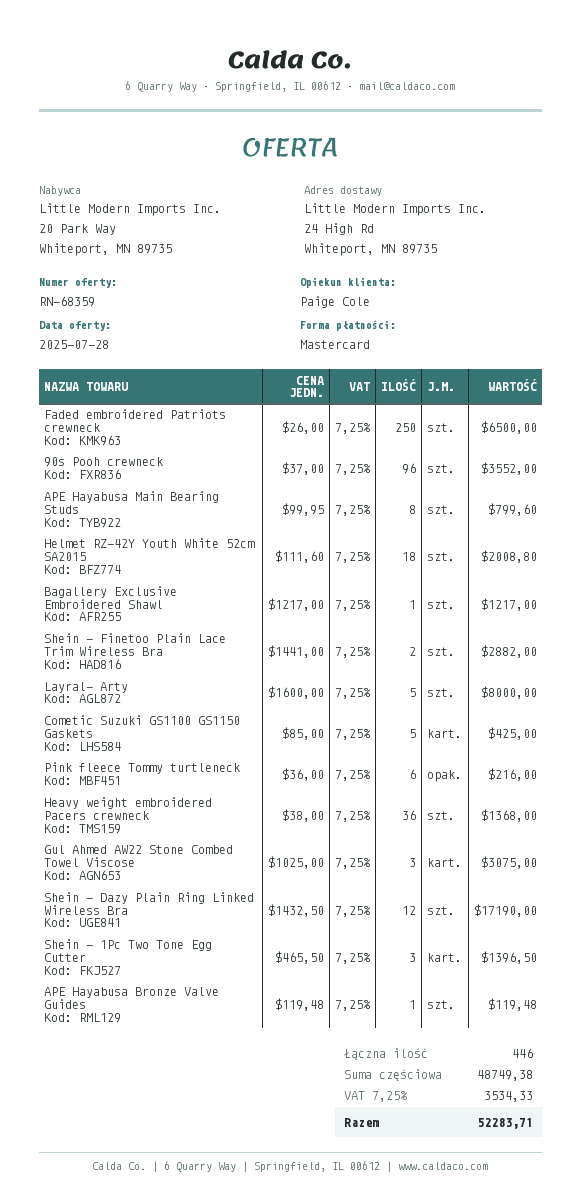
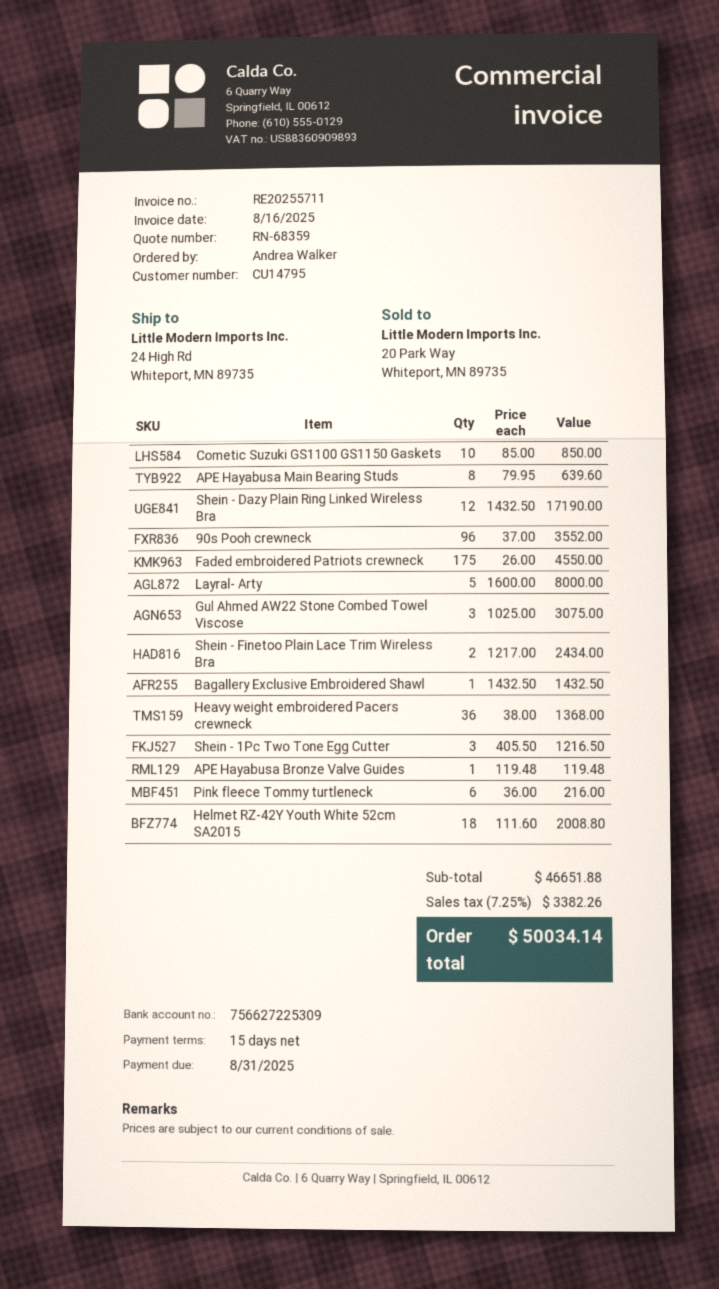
Faded embroidered Patriots crewneck: 250 x 26.00 = 6500.00 -> 175 x 26.00 = 4550.00
APE Hayabusa Main Bearing Studs: 8 x 99.95 = 799.60 -> 8 x 79.95 = 639.60
Bagallery Exclusive Embroidered Shawl: 1 x 1217.00 = 1217.00 -> 1 x 1432.50 = 1432.50
Shein - Finetoo Plain Lace Trim Wireless Bra: 2 x 1441.00 = 2882.00 -> 2 x 1217.00 = 2434.00
Cometic Suzuki GS1100 GS1150 Gaskets: 5 x 85.00 = 425.00 -> 10 x 85.00 = 850.00
Shein - 1Pc Two Tone Egg Cutter: 3 x 465.50 = 1396.50 -> 3 x 405.50 = 1216.50
subtotal: 48749.38 -> 46651.88
tax: 7.25% = 3534.33 -> 7.25% = 3382.26
total: 52283.71 -> 50034.14

